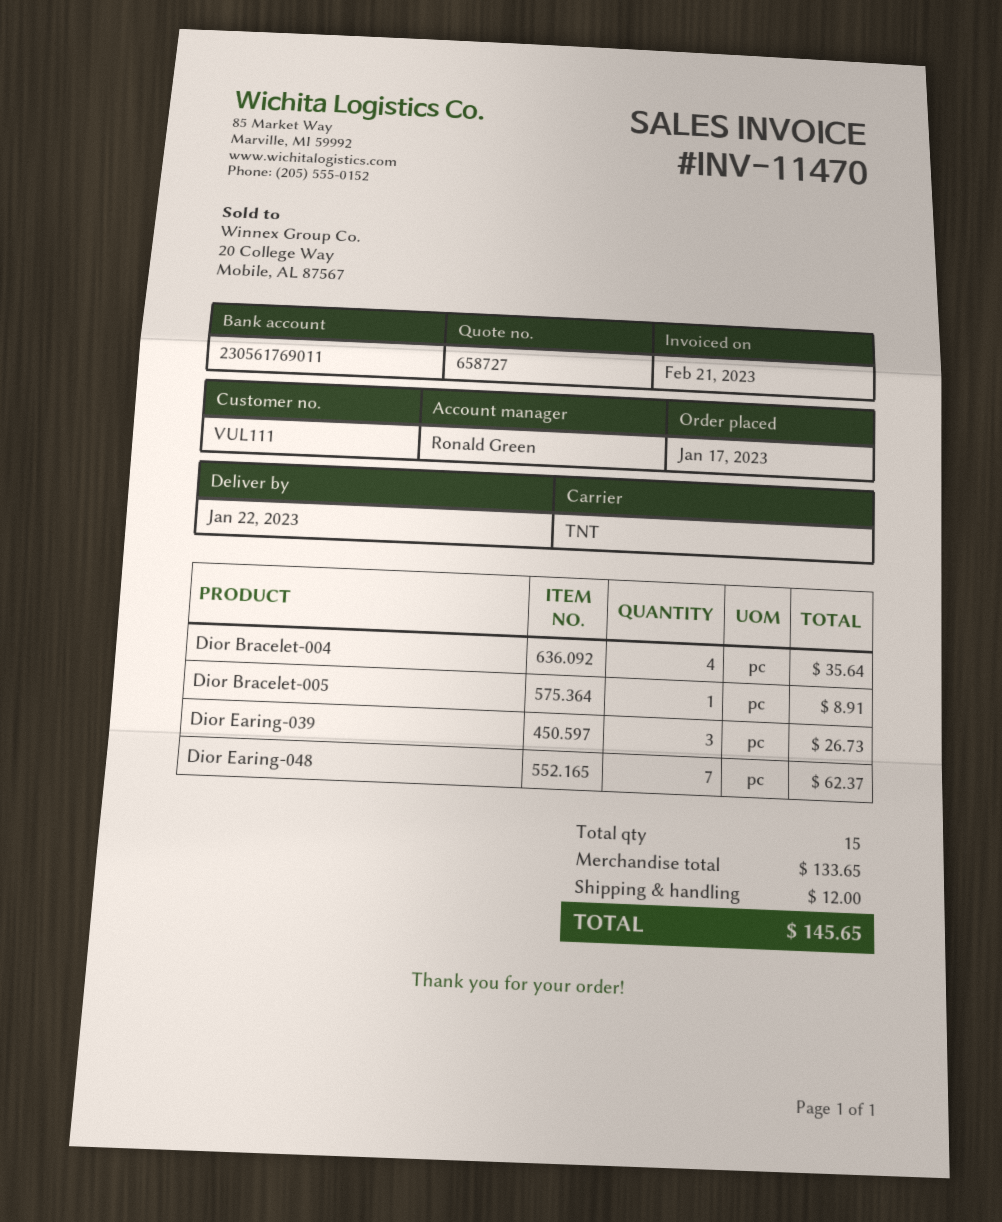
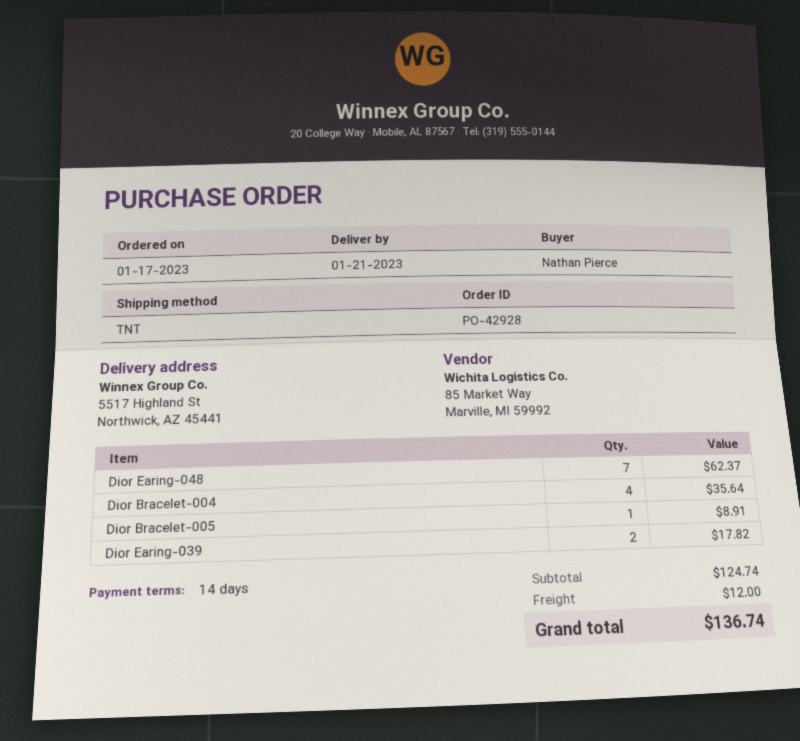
delivery date: 2023-01-22 -> 2023-01-21
Dior Earing-039: 3 for 26.73 -> 2 for 17.82
subtotal: 133.65 -> 124.74
total: 145.65 -> 136.74

